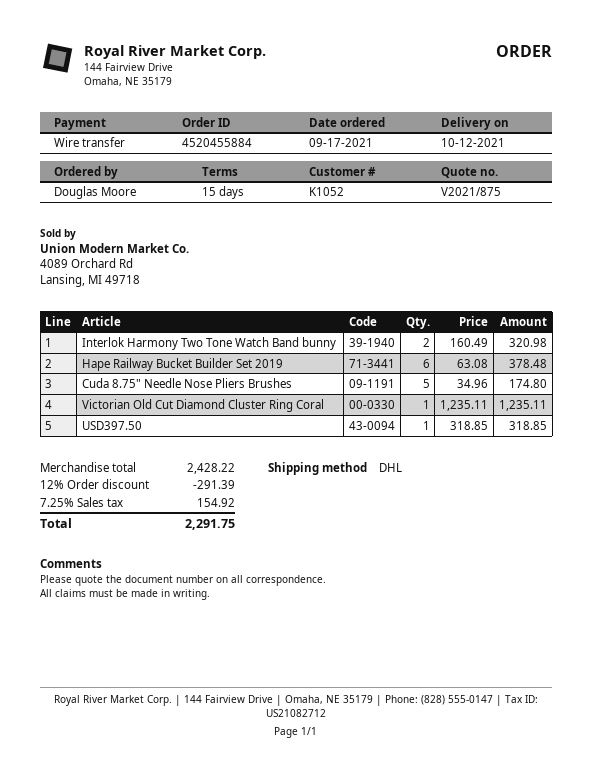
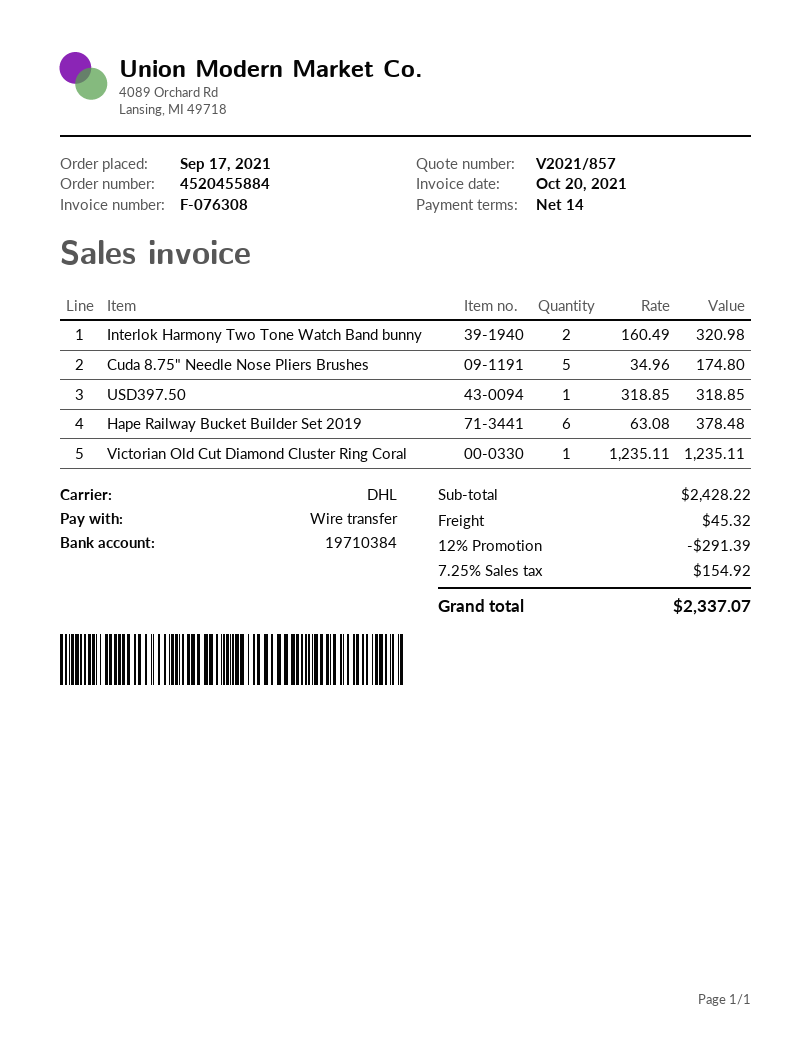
quote number: V2021/875 -> V2021/857
payment terms: 15 days -> 14 days
shipping: none -> 45.32
total: 2291.75 -> 2337.07

